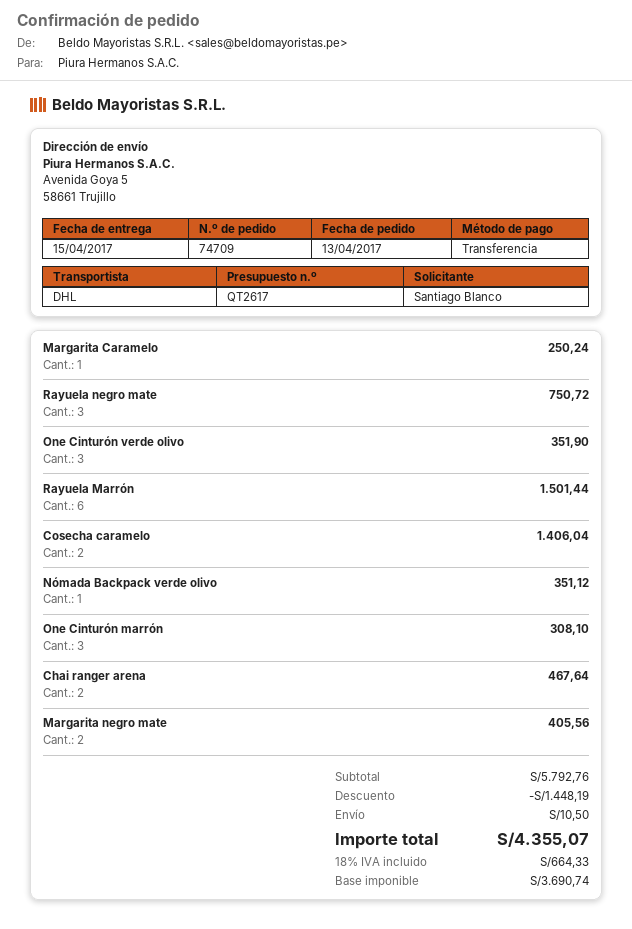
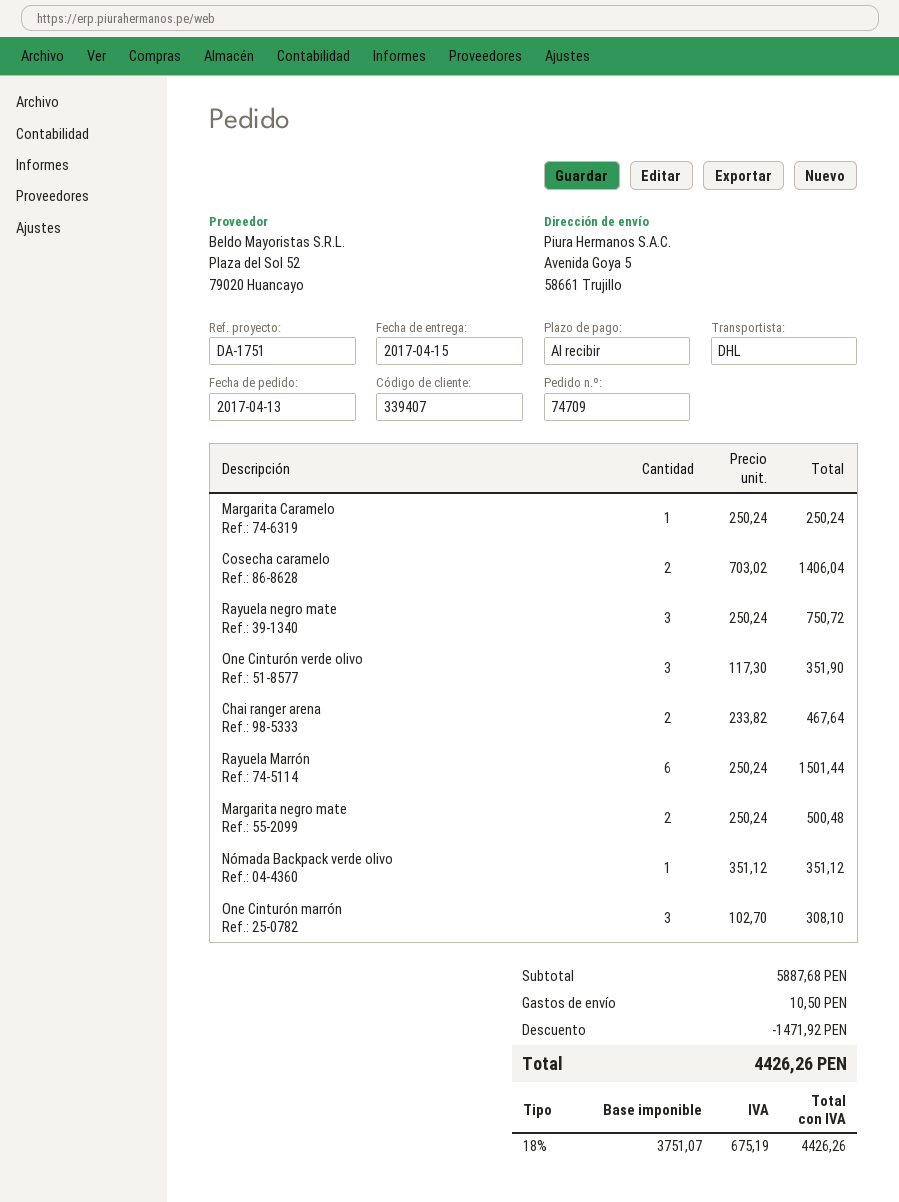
Margarita negro mate: 2 for 405.56 -> 2 for 500.48
subtotal: 5792.76 -> 5887.68
discount: 1448.19 -> 1471.92
net: 3690.74 -> 3751.07
tax: 18% = 664.33 -> 18% = 675.19
total: 4355.07 -> 4426.26

